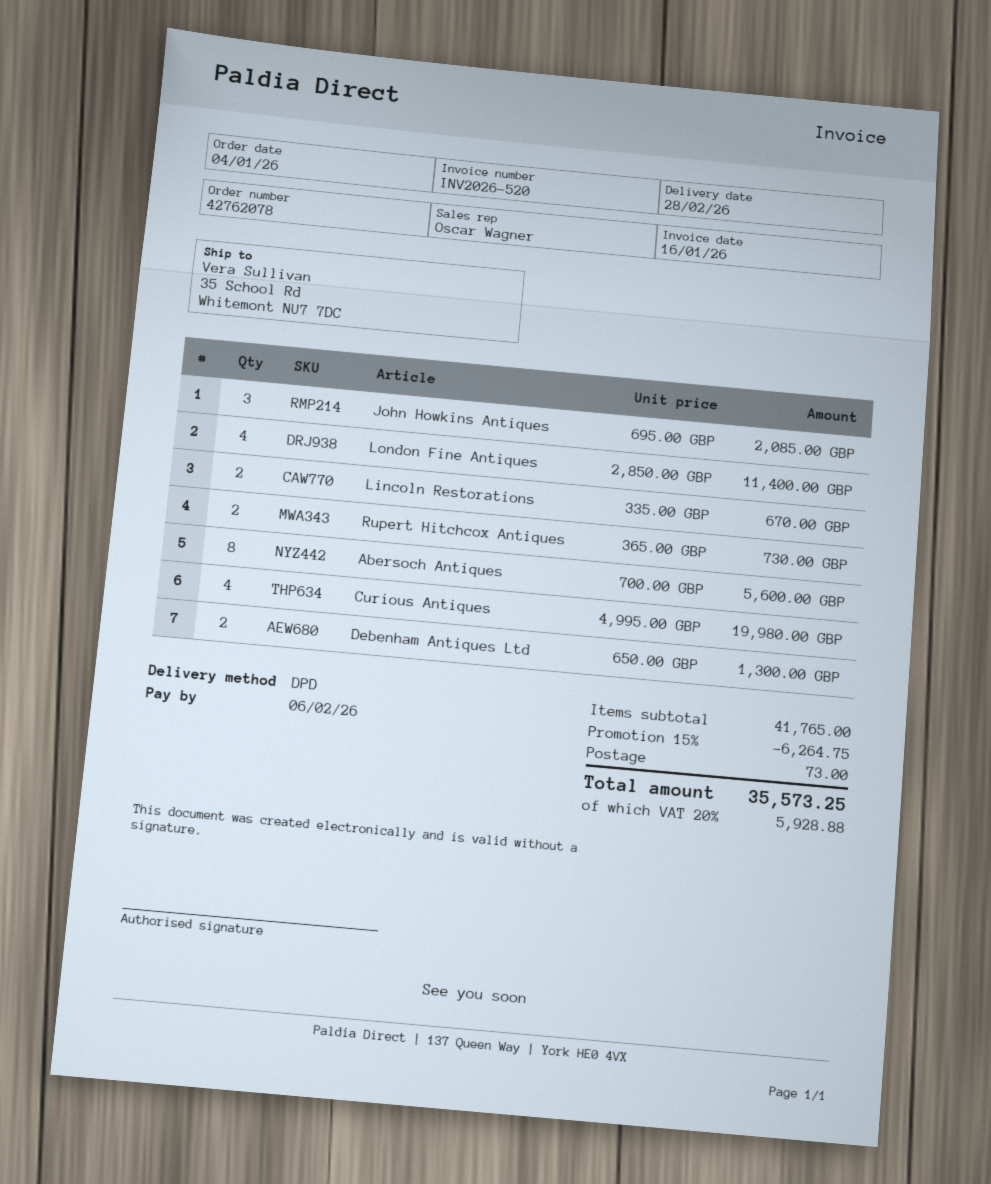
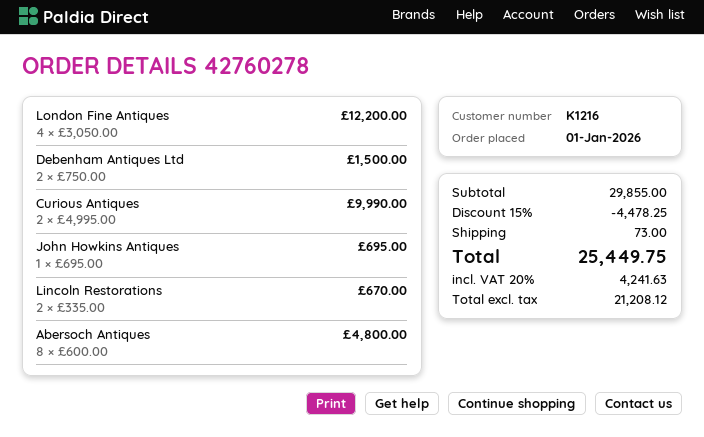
order number: 42762078 -> 42760278
order date: 2026-01-04 -> 2026-01-01
John Howkins Antiques: 3 x 695.00 = 2085.00 -> 1 x 695.00 = 695.00
London Fine Antiques: 4 x 2850.00 = 11400.00 -> 4 x 3050.00 = 12200.00
Rupert Hitchcox Antiques: 2 x 365.00 = 730.00 -> none
Abersoch Antiques: 8 x 700.00 = 5600.00 -> 8 x 600.00 = 4800.00
Curious Antiques: 4 x 4995.00 = 19980.00 -> 2 x 4995.00 = 9990.00
Debenham Antiques Ltd: 2 x 650.00 = 1300.00 -> 2 x 750.00 = 1500.00
subtotal: 41765.00 -> 29855.00
discount: 15% = 6264.75 -> 15% = 4478.25
tax: 20% = 5928.88 -> 20% = 4241.63
total: 35573.25 -> 25449.75

